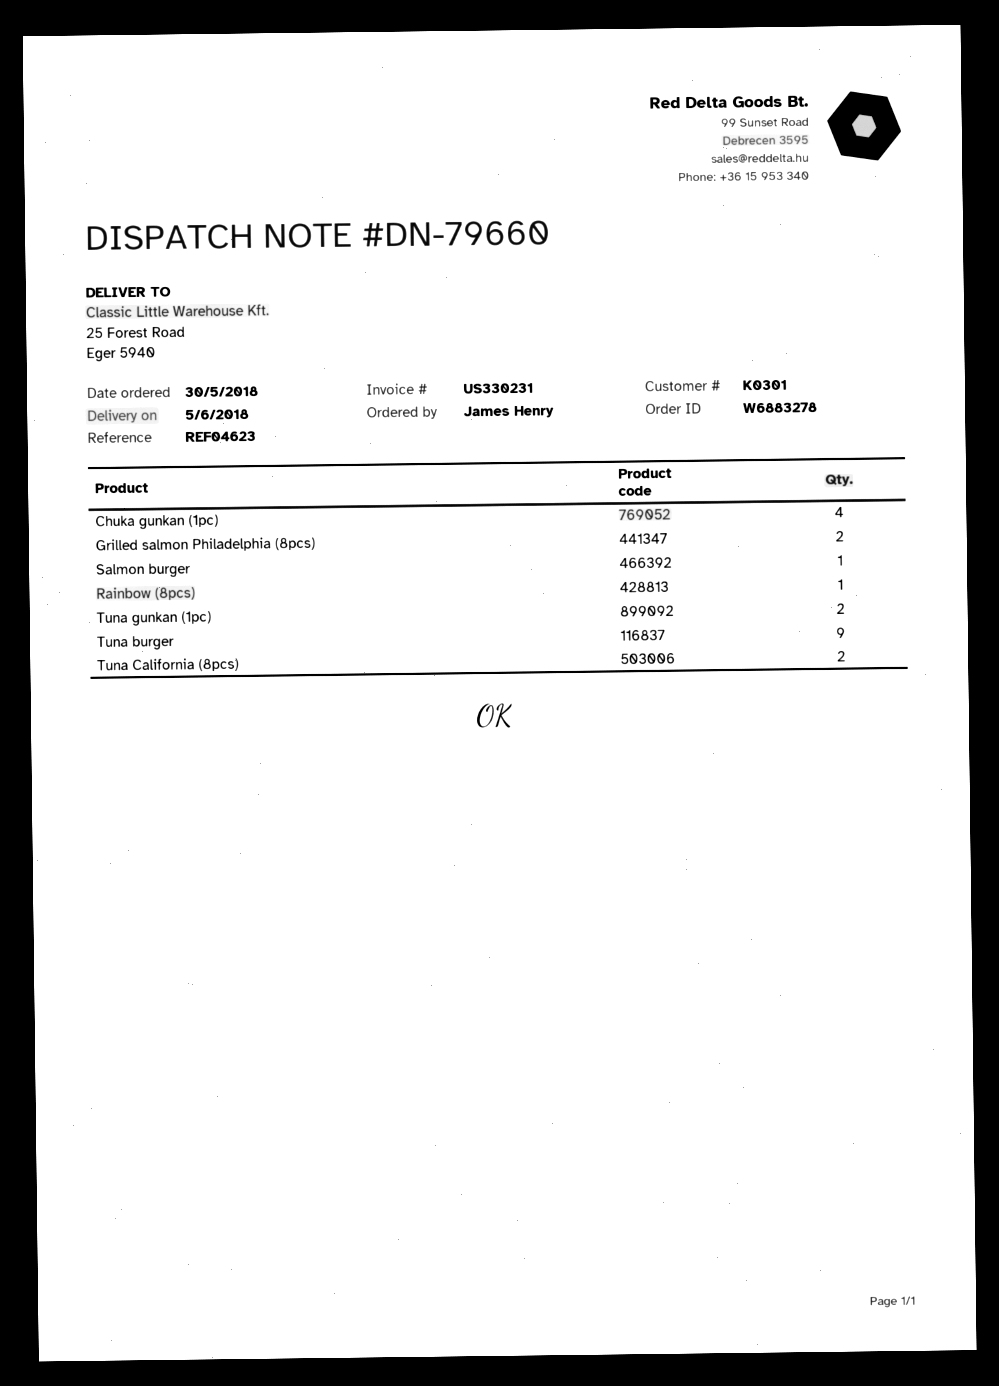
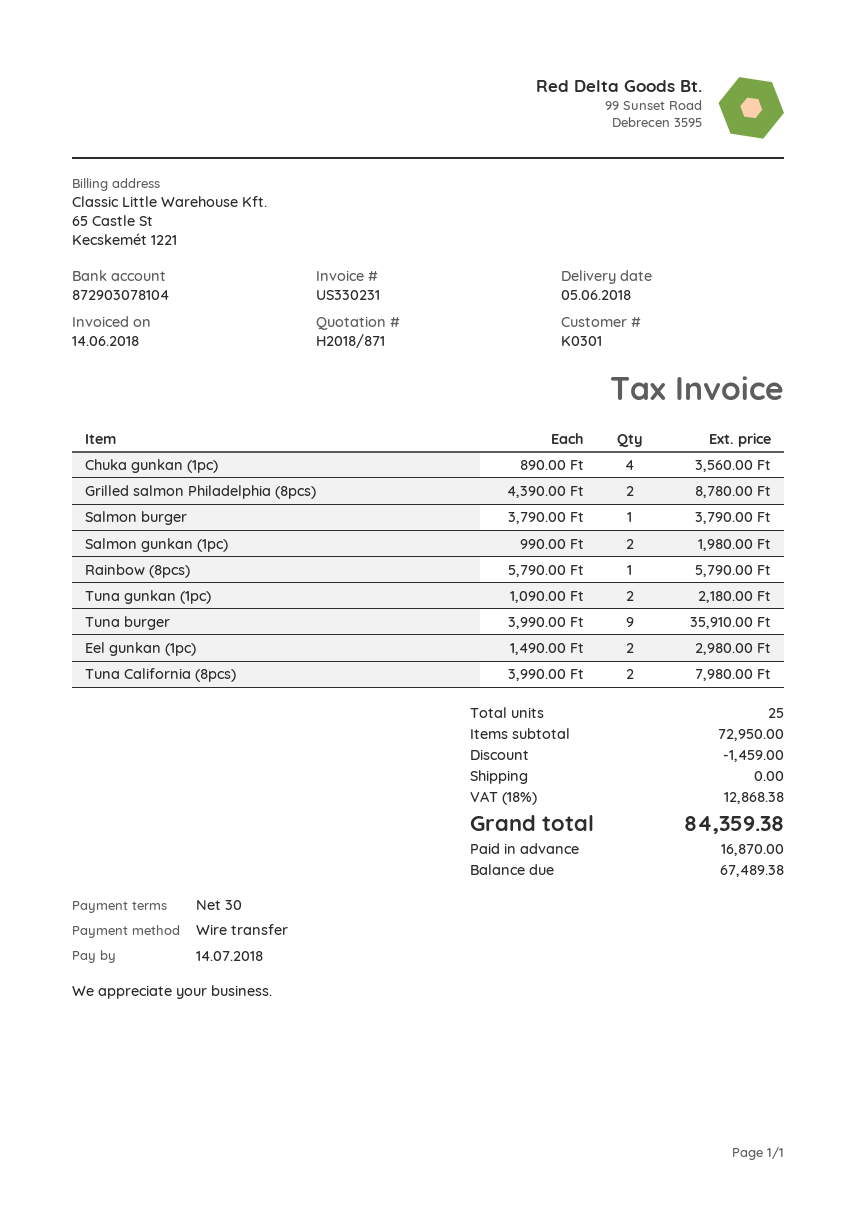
Salmon gunkan (1pc): none -> 2
Eel gunkan (1pc): none -> 2

